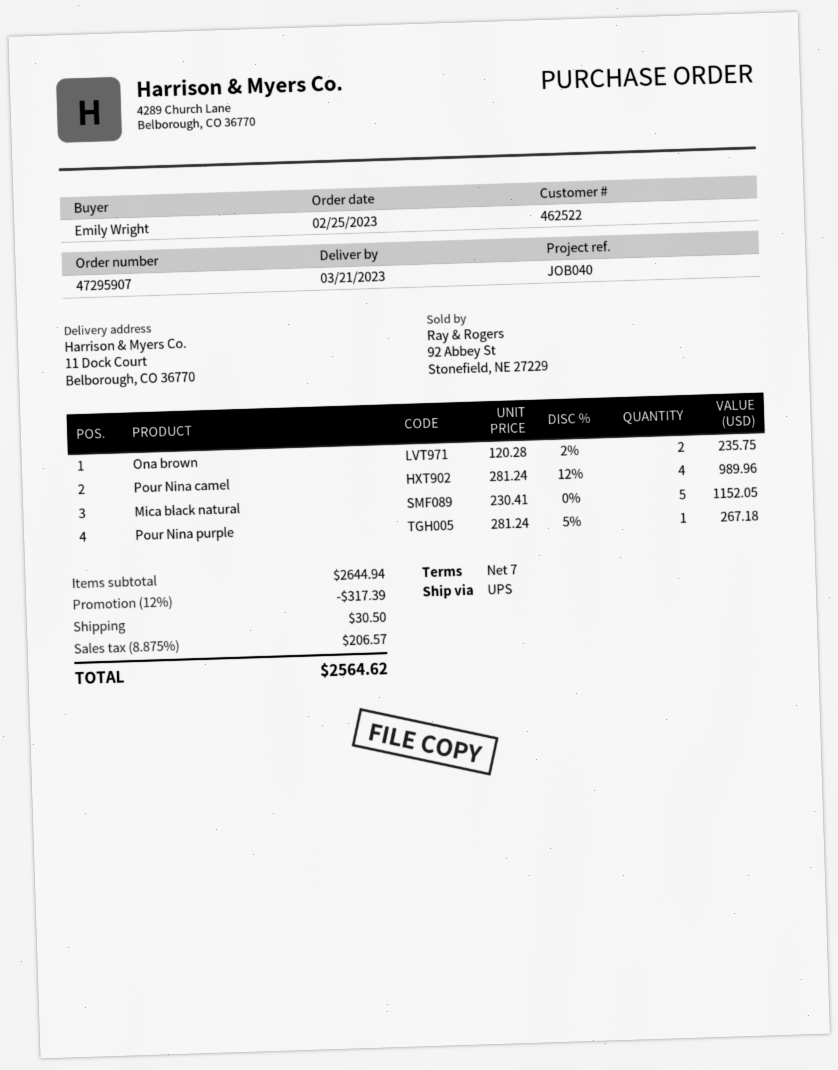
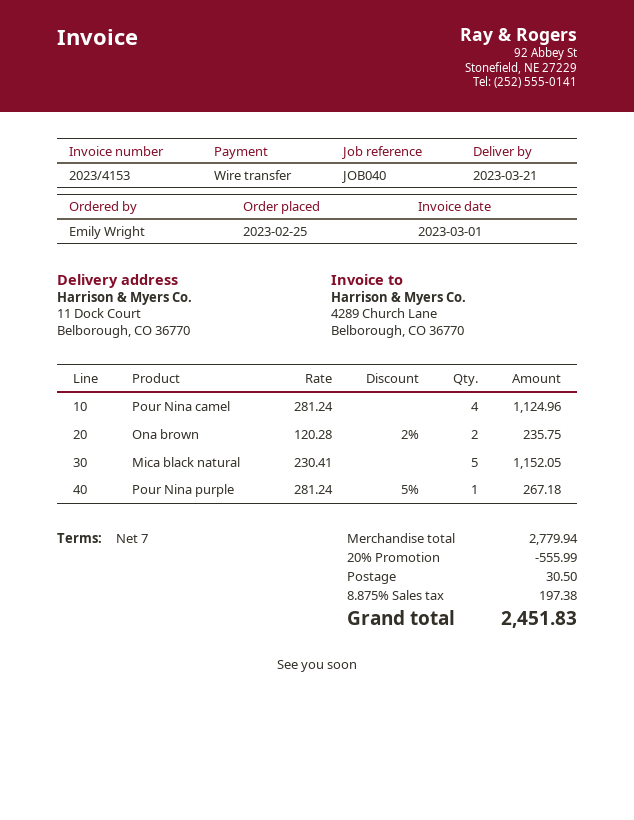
Pour Nina camel: 4 x 281.24 - 12% = 989.96 -> 4 x 281.24 = 1124.96
subtotal: 2644.94 -> 2779.94
discount: 12% = 317.39 -> 20% = 555.99
tax: 8.875% = 206.57 -> 8.875% = 197.38
total: 2564.62 -> 2451.83

